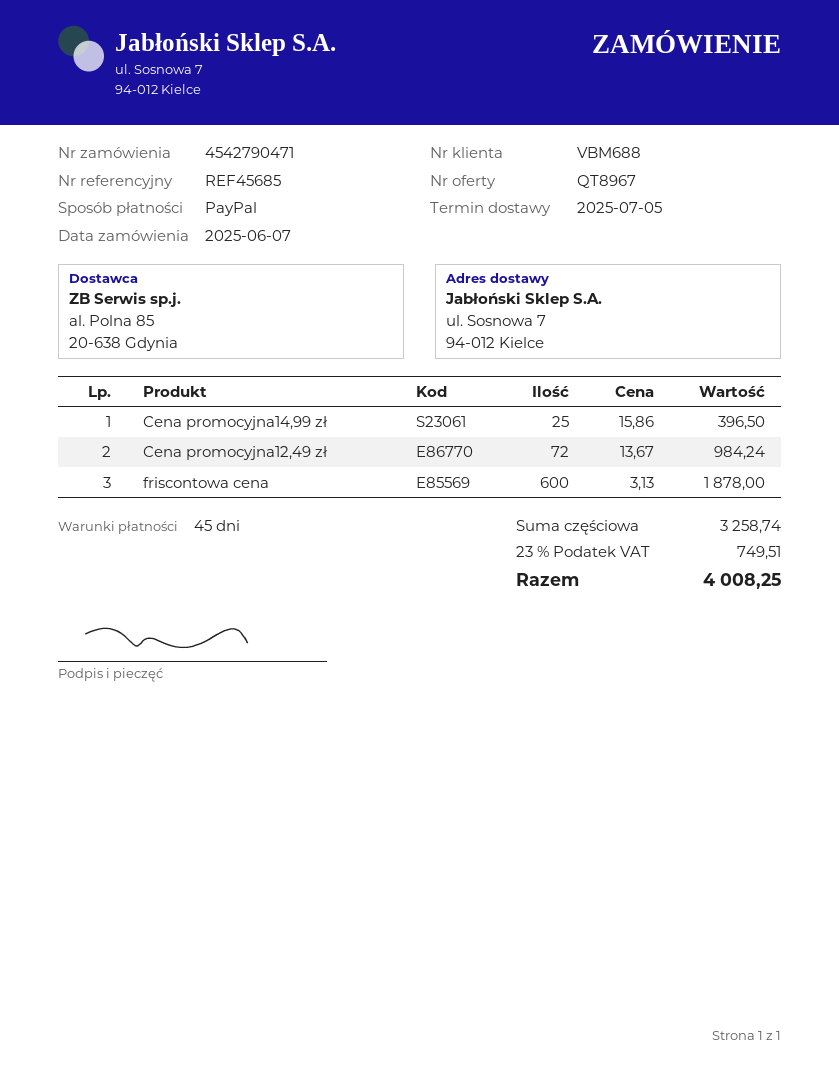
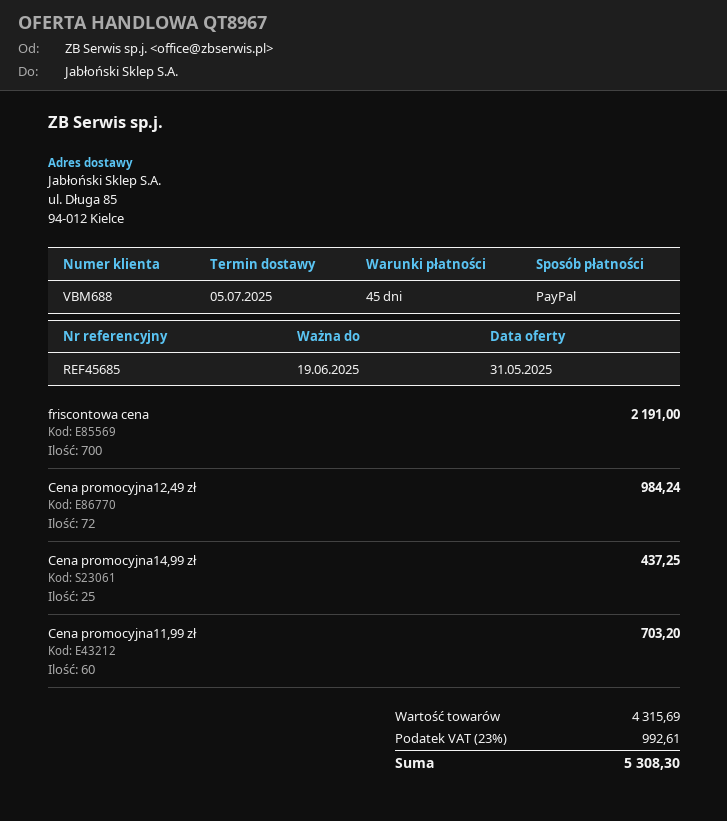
ship to: ul. Sosnowa 7, 94-012 Kielce -> ul. Długa 85, 94-012 Kielce
Cena promocyjna14,99 zł: 25 for 396.50 -> 25 for 437.25
friscontowa cena: 600 for 1878.00 -> 700 for 2191.00
Cena promocyjna11,99 zł: none -> 60 for 703.20
subtotal: 3258.74 -> 4315.69
tax: 23% = 749.51 -> 23% = 992.61
total: 4008.25 -> 5308.30

